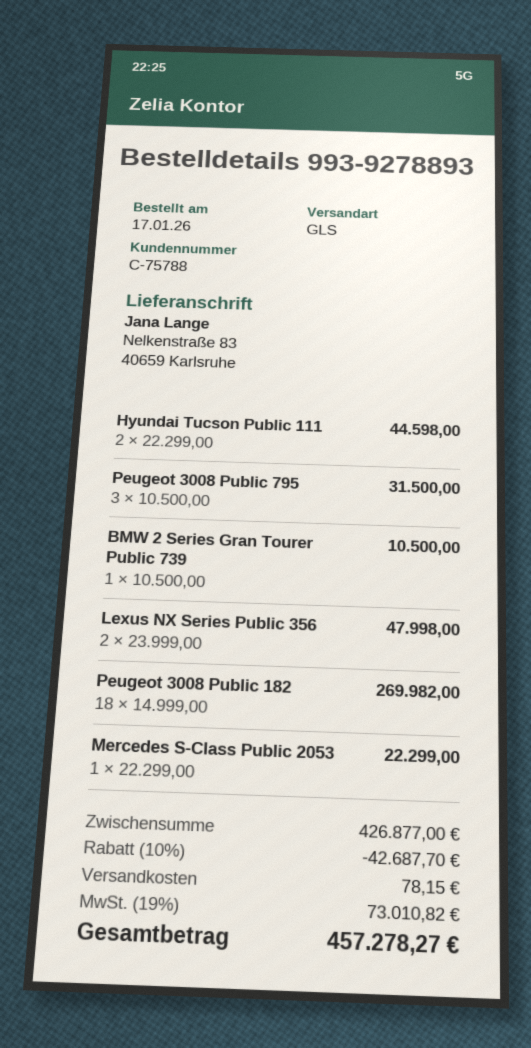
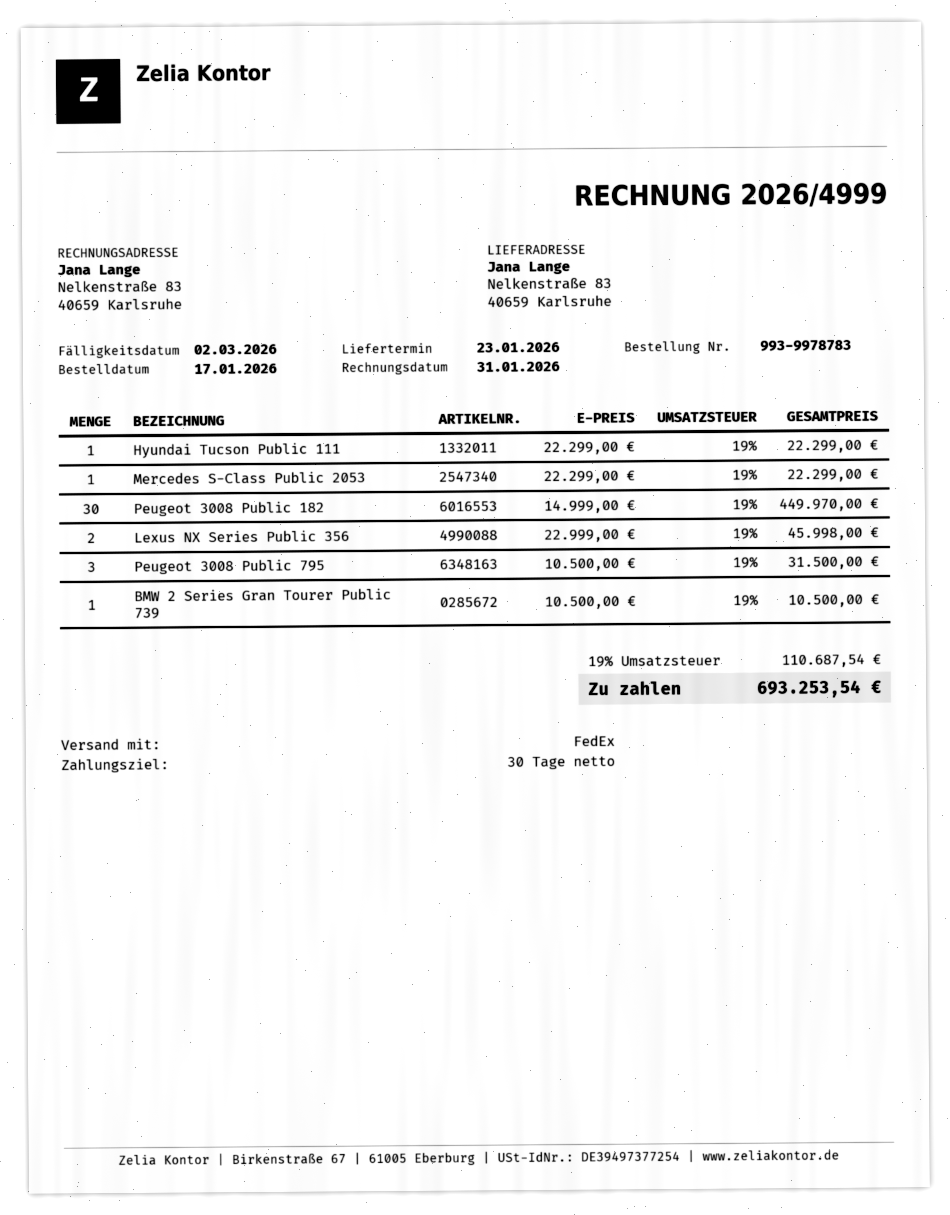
order number: 993-9278893 -> 993-9978783
shipping method: GLS -> FedEx
Hyundai Tucson Public 111: 2 x 22299.00 = 44598.00 -> 1 x 22299.00 = 22299.00
Lexus NX Series Public 356: 2 x 23999.00 = 47998.00 -> 2 x 22999.00 = 45998.00
Peugeot 3008 Public 182: 18 x 14999.00 = 269982.00 -> 30 x 14999.00 = 449970.00
discount: 10% = 42687.70 -> none
shipping: 78.15 -> none
tax: 19% = 73010.82 -> 19% = 110687.54
total: 457278.27 -> 693253.54

